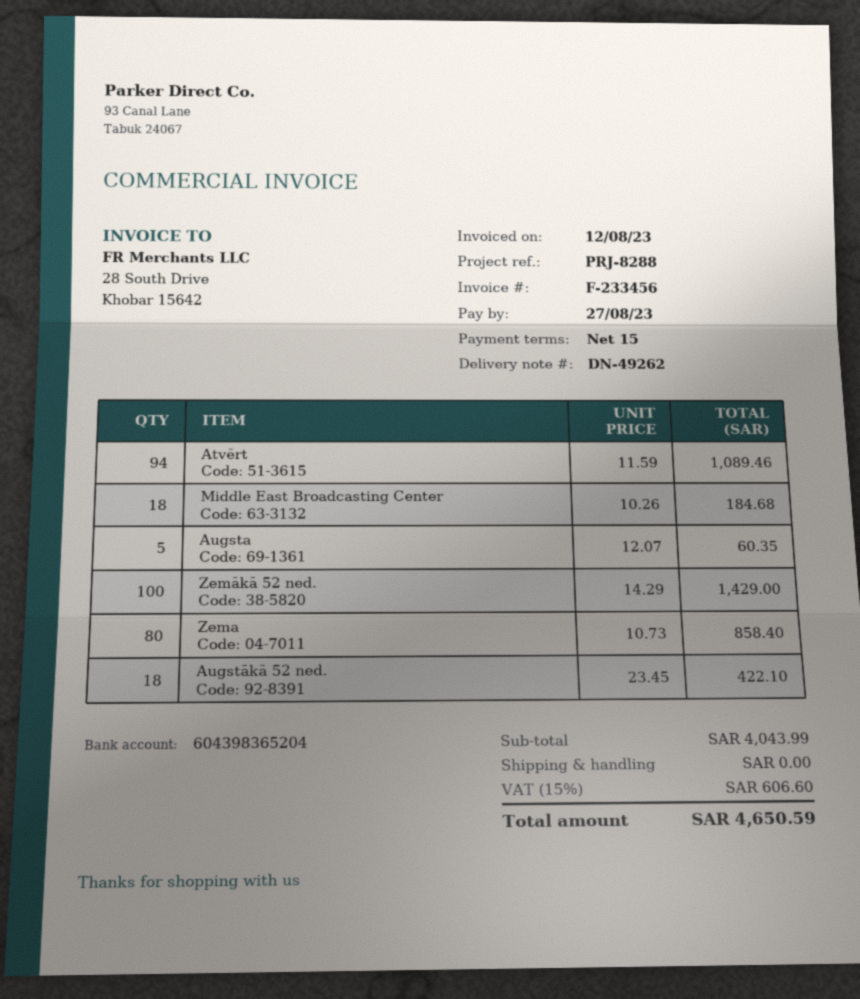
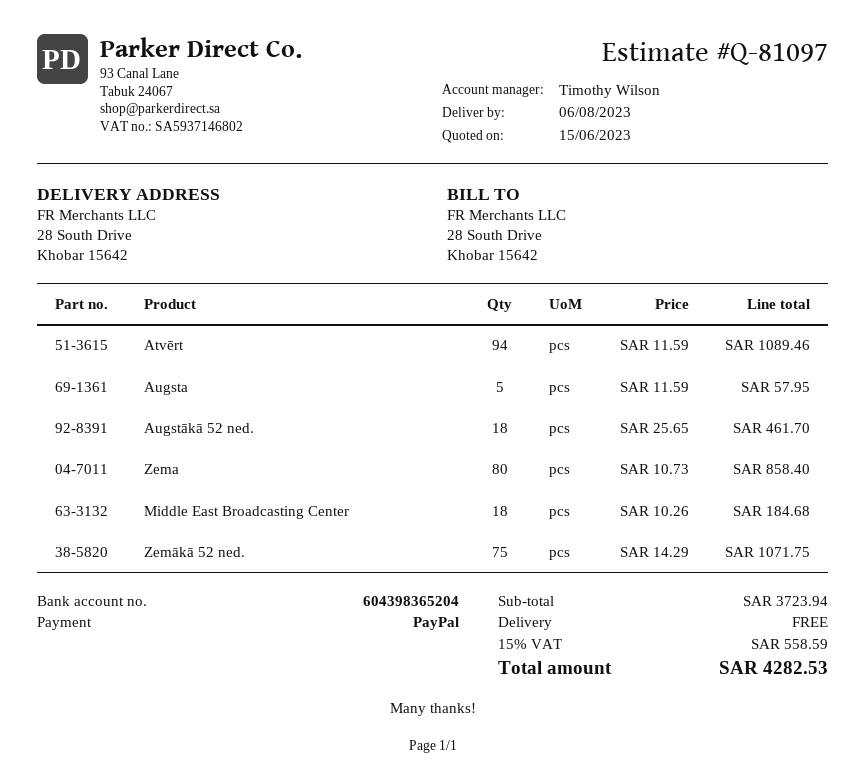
Augsta: 5 x 12.07 = 60.35 -> 5 x 11.59 = 57.95
Zemākā 52 ned.: 100 x 14.29 = 1429.00 -> 75 x 14.29 = 1071.75
Augstākā 52 ned.: 18 x 23.45 = 422.10 -> 18 x 25.65 = 461.70
subtotal: 4043.99 -> 3723.94
tax: 15% = 606.60 -> 15% = 558.59
total: 4650.59 -> 4282.53

